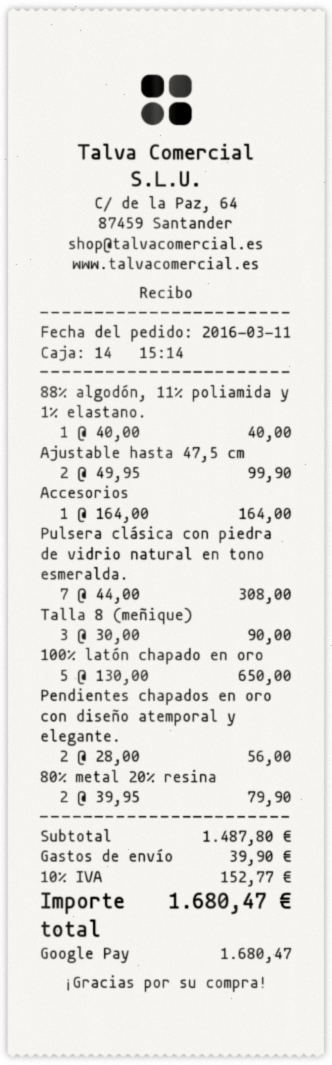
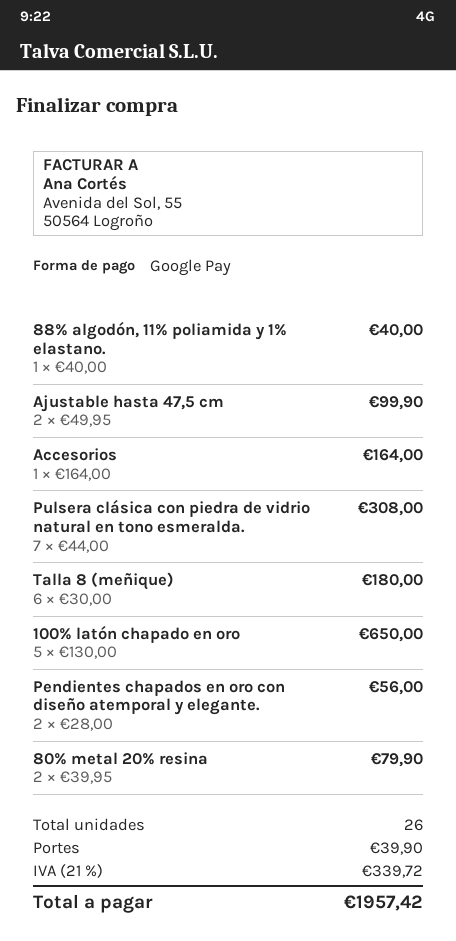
Talla 8 (meñique): 3 x 30.00 = 90.00 -> 6 x 30.00 = 180.00
tax: 10% = 152.77 -> 21% = 339.72
total: 1680.47 -> 1957.42

